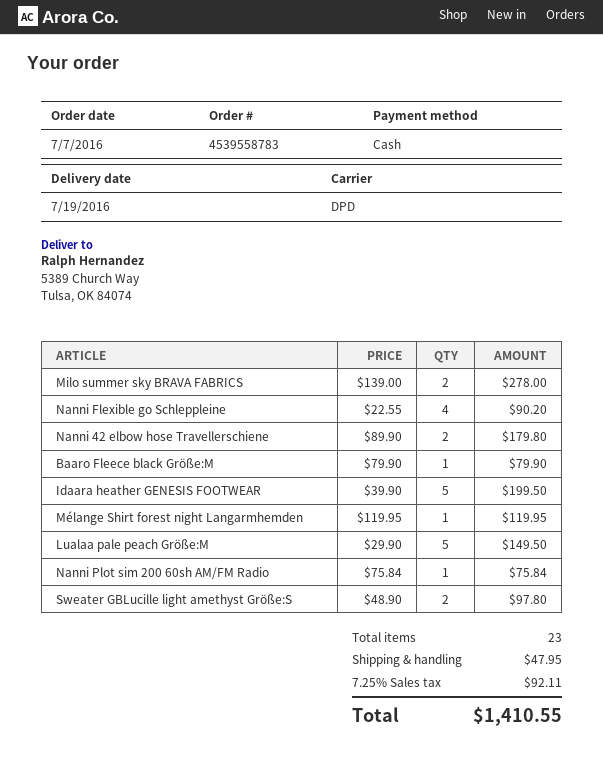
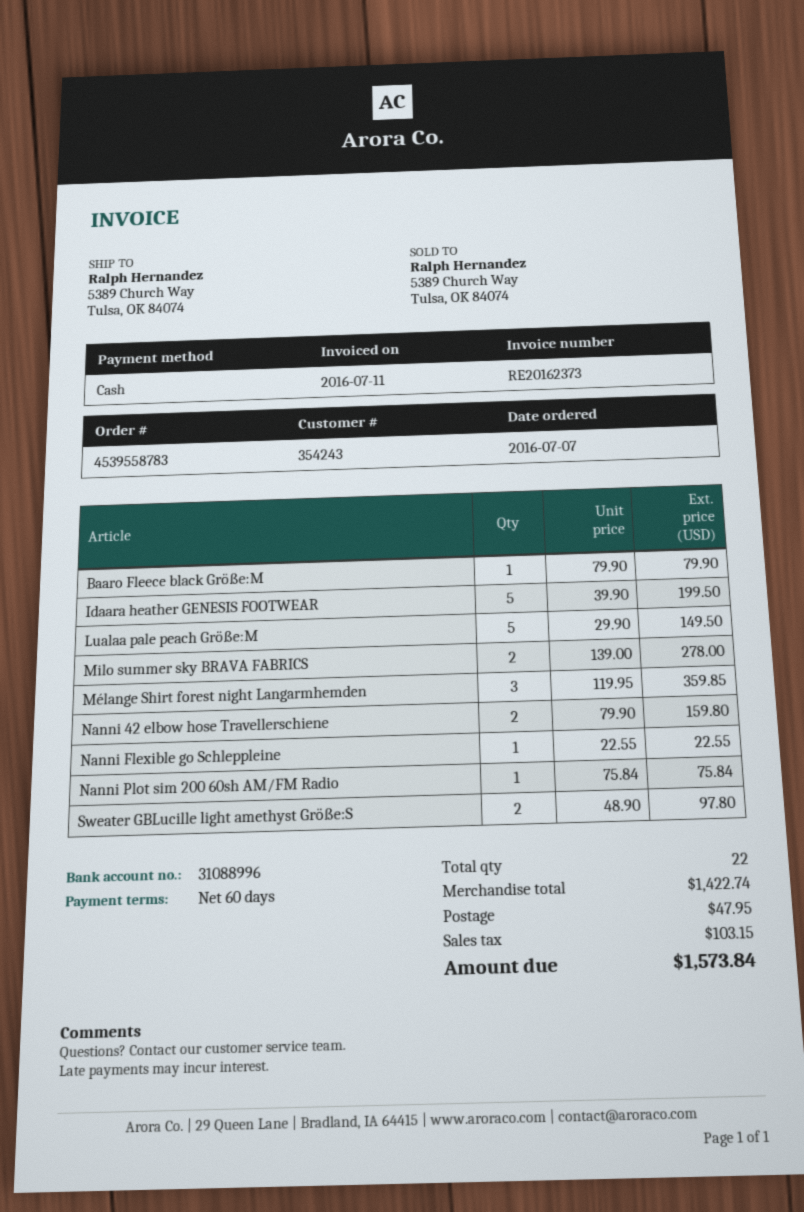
Nanni Flexible go Schleppleine: 4 x 22.55 = 90.20 -> 1 x 22.55 = 22.55
Nanni 42 elbow hose Travellerschiene: 2 x 89.90 = 179.80 -> 2 x 79.90 = 159.80
Mélange Shirt forest night Langarmhemden: 1 x 119.95 = 119.95 -> 3 x 119.95 = 359.85
total quantity: 23 -> 22
tax: 92.11 -> 103.15
total: 1410.55 -> 1573.84

